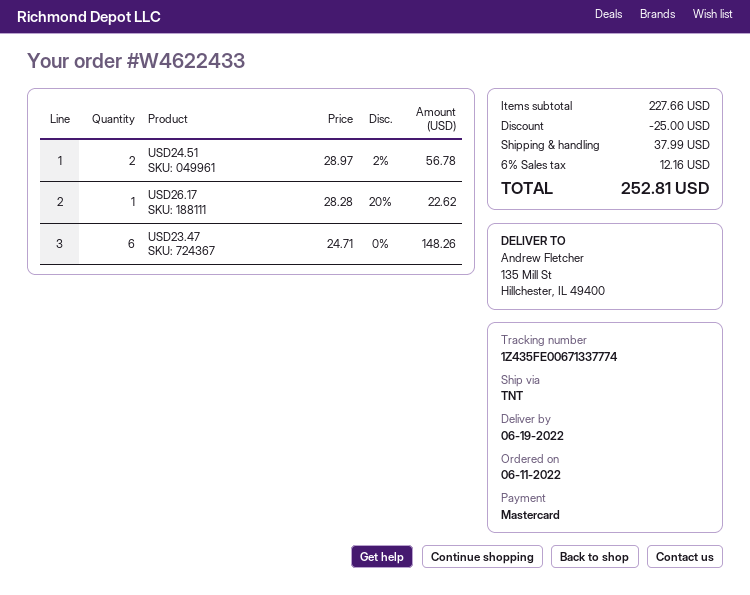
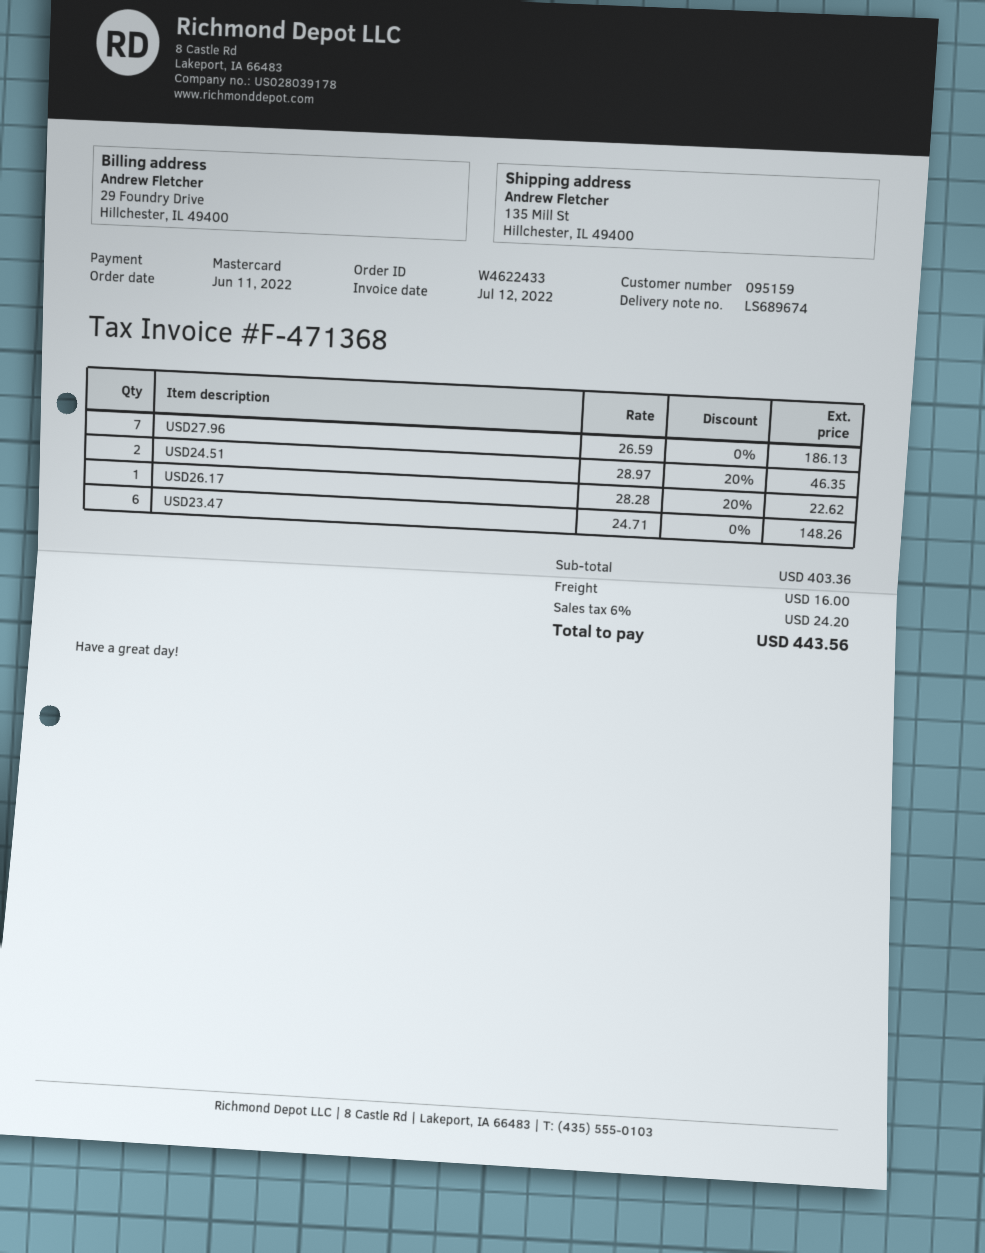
USD24.51: 2 x 28.97 - 2% = 56.78 -> 2 x 28.97 - 20% = 46.35
USD27.96: none -> 7 x 26.59 = 186.13
subtotal: 227.66 -> 403.36
discount: 25.00 -> none
shipping: 37.99 -> 16.00
tax: 6% = 12.16 -> 6% = 24.20
total: 252.81 -> 443.56

